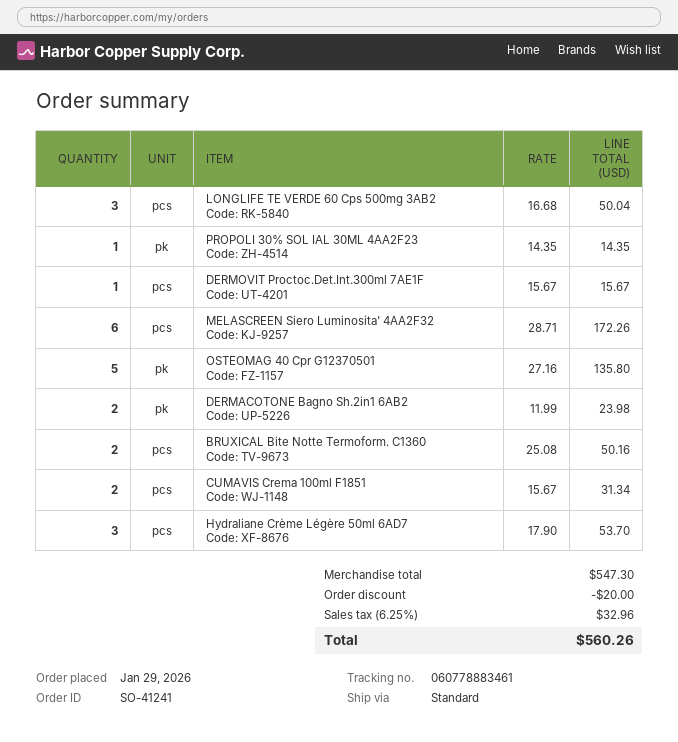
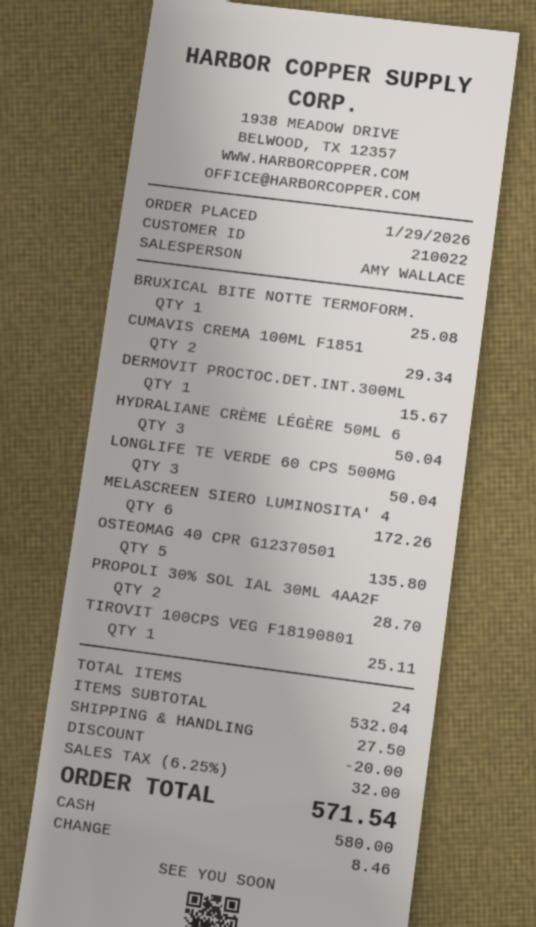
PROPOLI 30% SOL IAL 30ML 4AA2F23: 1 for 14.35 -> 2 for 28.70
DERMACOTONE Bagno Sh.2in1 6AB2: 2 for 23.98 -> none
BRUXICAL Bite Notte Termoform. C1360: 2 for 50.16 -> 1 for 25.08
CUMAVIS Crema 100ml F1851: 2 for 31.34 -> 2 for 29.34
Hydraliane Crème Légère 50ml 6AD7: 3 for 53.70 -> 3 for 50.04
TIROVIT 100CPS VEG F18190801: none -> 1 for 25.11
subtotal: 547.30 -> 532.04
shipping: none -> 27.50
tax: 6.25% = 32.96 -> 6.25% = 32.00
total: 560.26 -> 571.54

